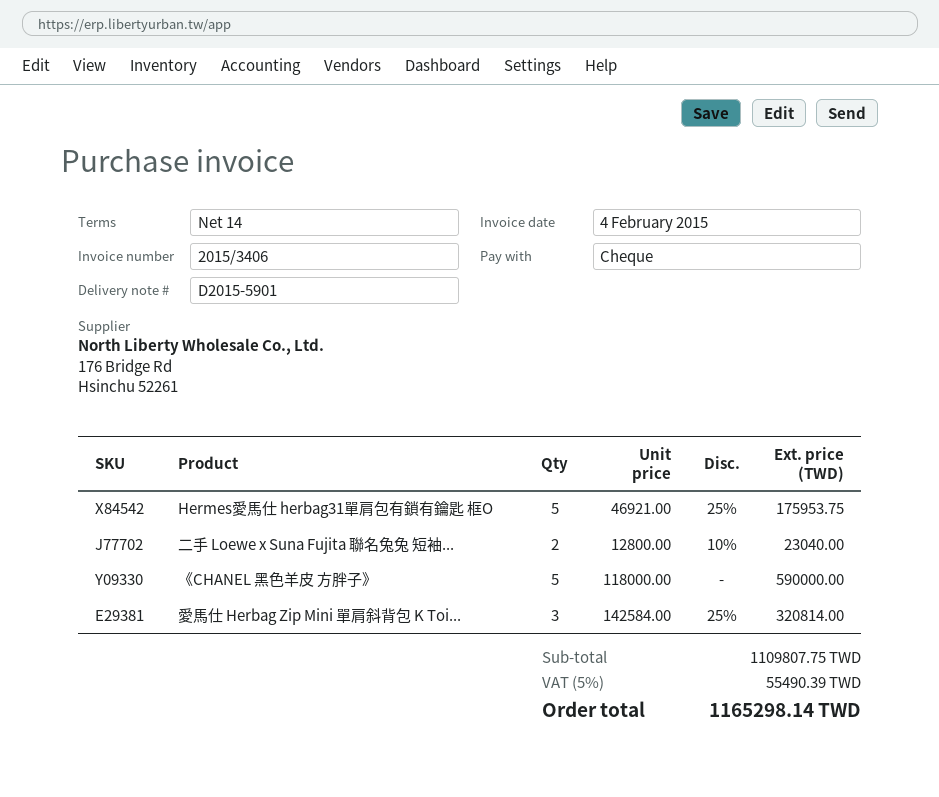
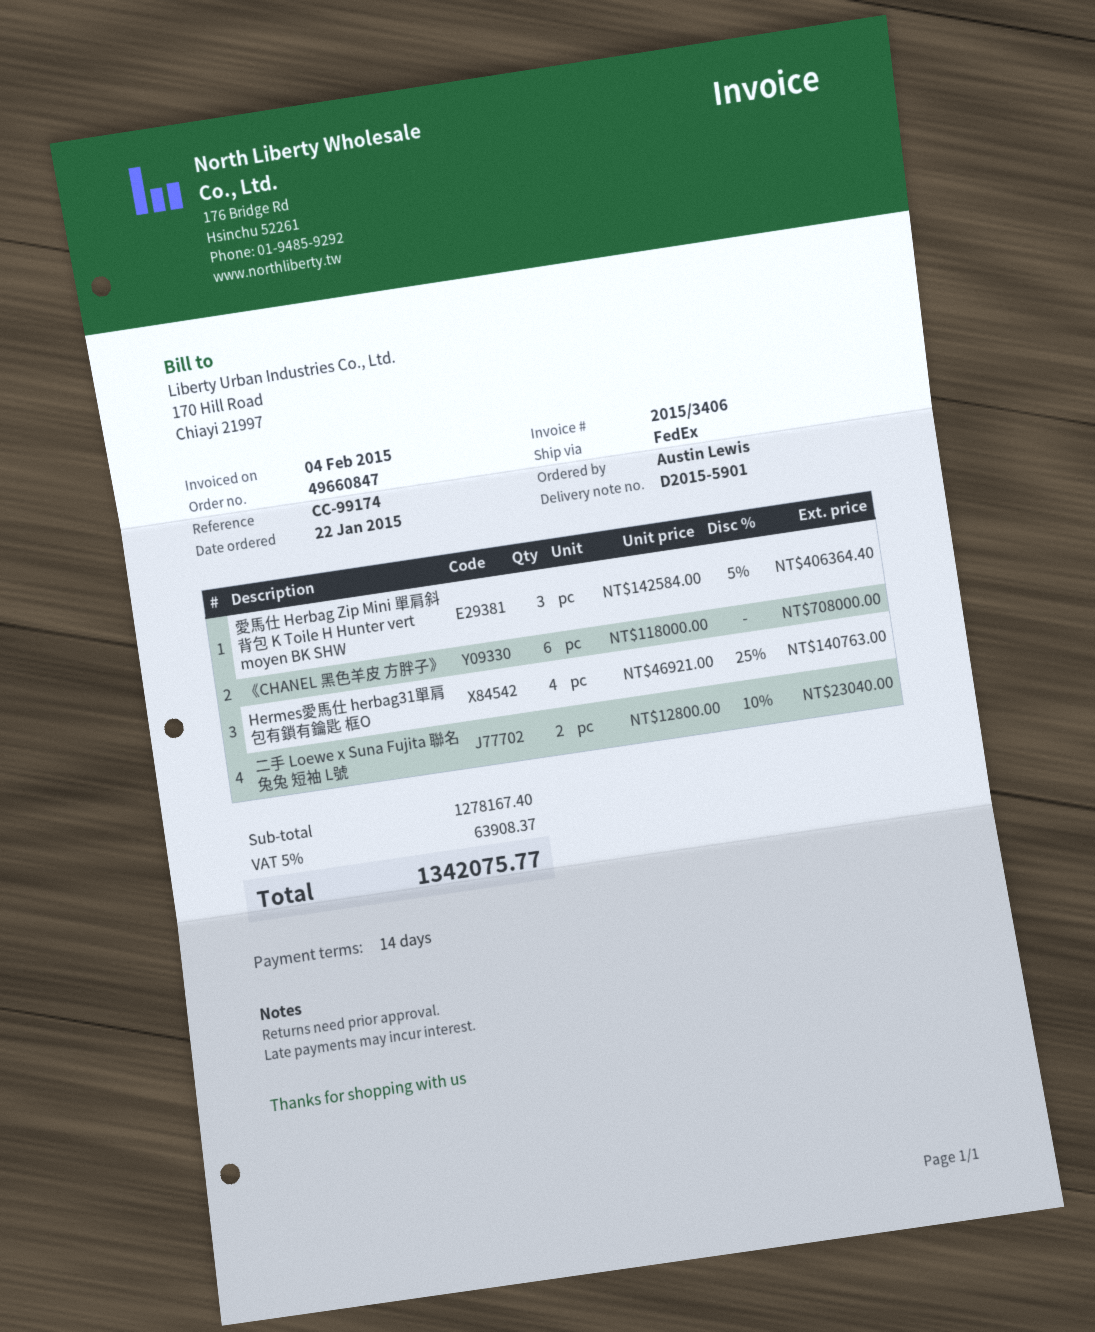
Hermes愛馬仕 herbag31單肩包有鎖有鑰匙 框O: 5 x 46921.00 - 25% = 175953.75 -> 4 x 46921.00 - 25% = 140763.00
《CHANEL 黑色羊皮 方胖子》: 5 x 118000.00 = 590000.00 -> 6 x 118000.00 = 708000.00
愛馬仕 Herbag Zip Mini 單肩斜背包 K Toi...: 3 x 142584.00 - 25% = 320814.00 -> 3 x 142584.00 - 5% = 406364.40
subtotal: 1109807.75 -> 1278167.40
tax: 5% = 55490.39 -> 5% = 63908.37
total: 1165298.14 -> 1342075.77

